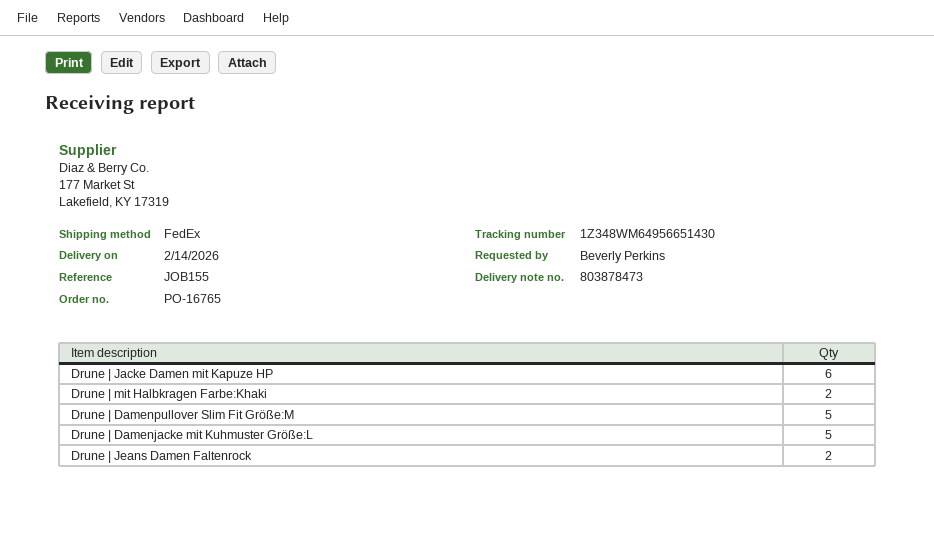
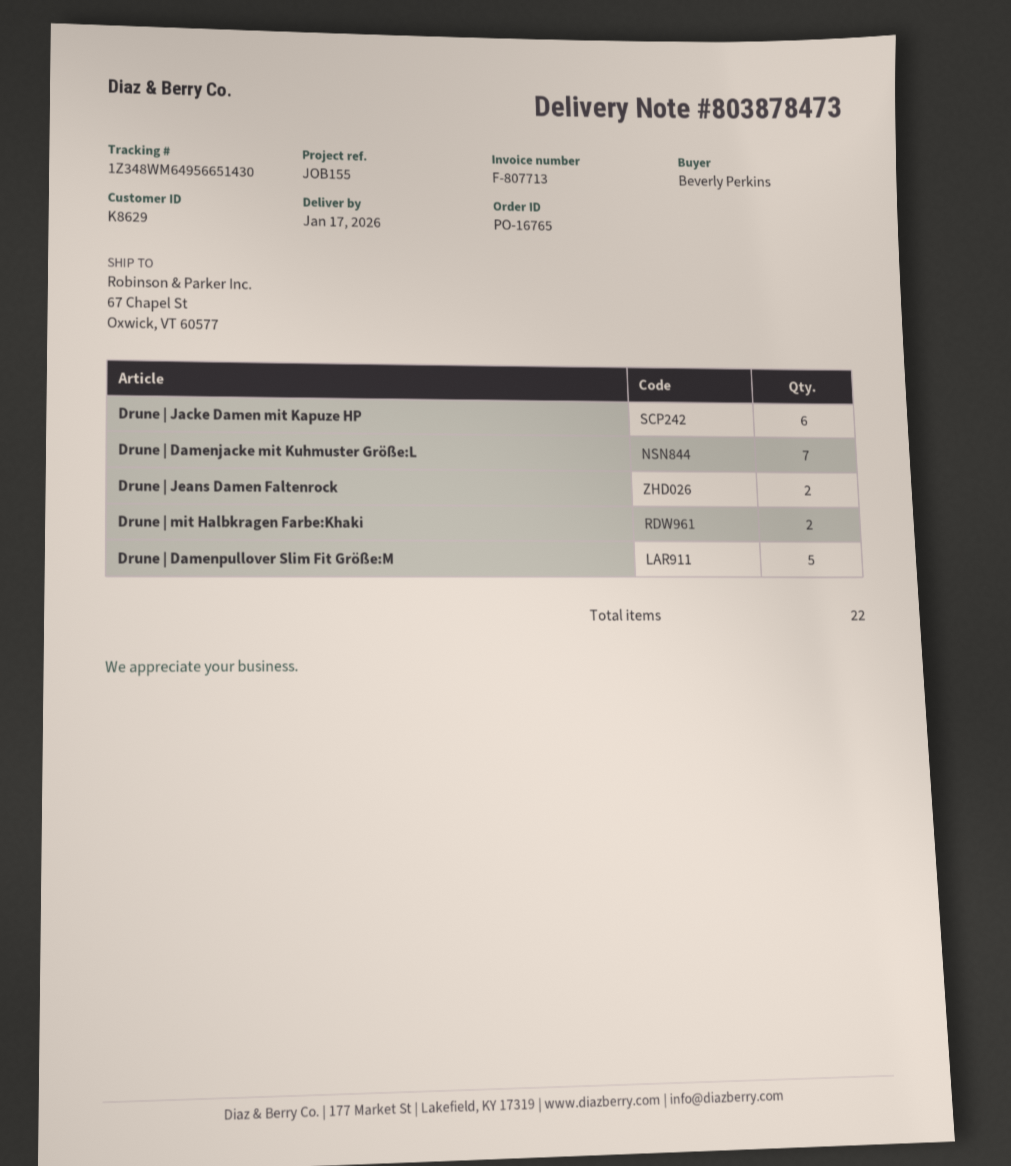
delivery date: 2026-02-14 -> 2026-01-17
Drune | Damenjacke mit Kuhmuster Größe:L: 5 -> 7

